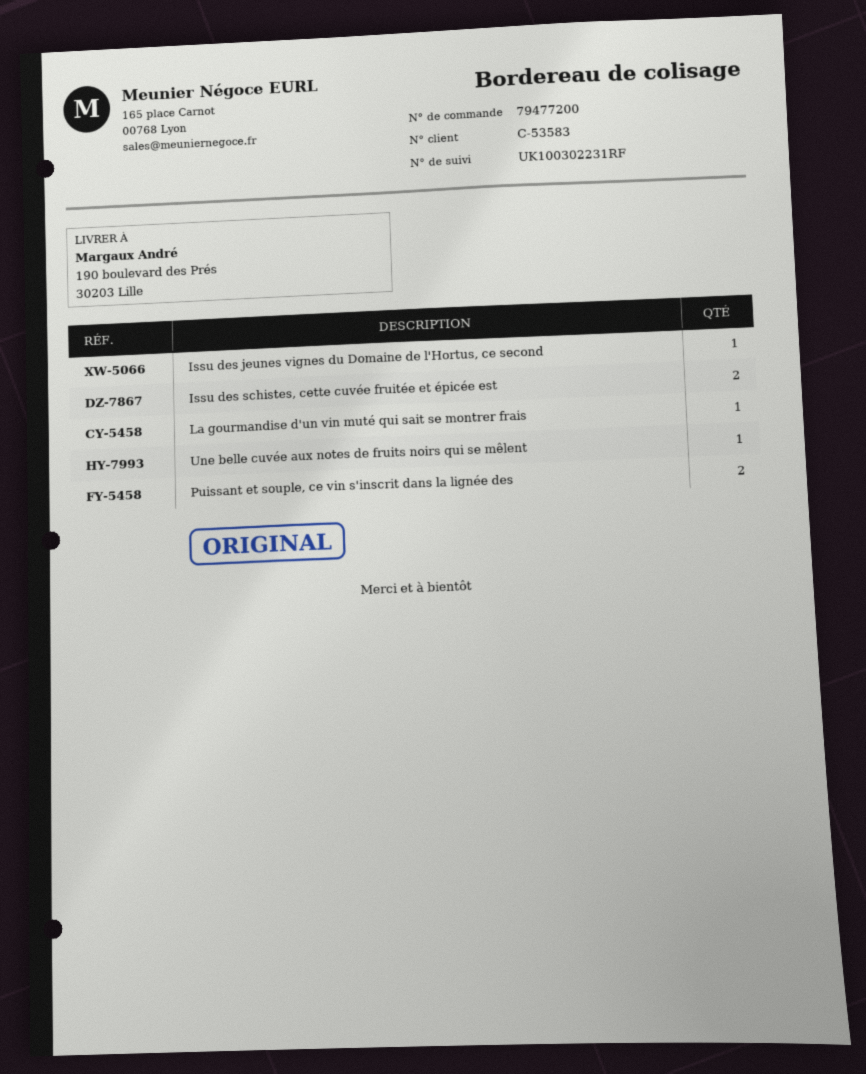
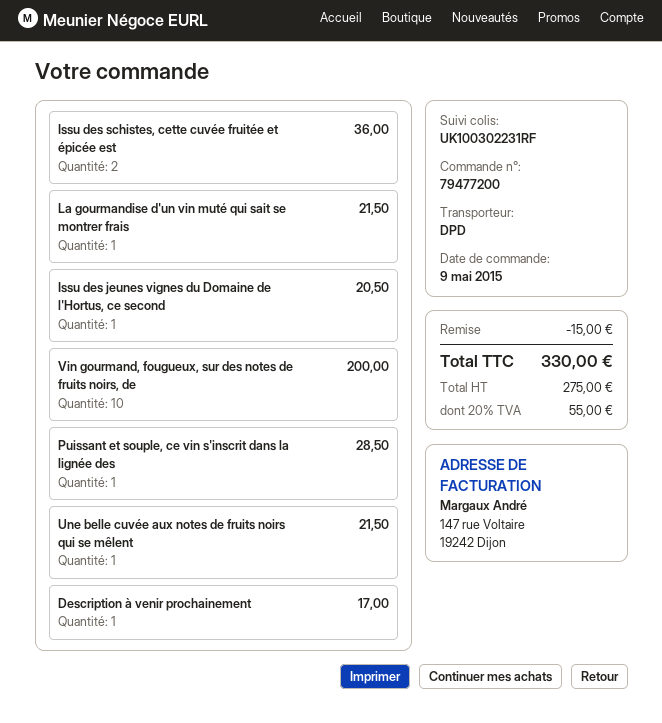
Puissant et souple, ce vin s'inscrit dans la lignée des: 2 -> 1
Vin gourmand, fougueux, sur des notes de fruits noirs, de: none -> 10
Description à venir prochainement: none -> 1

